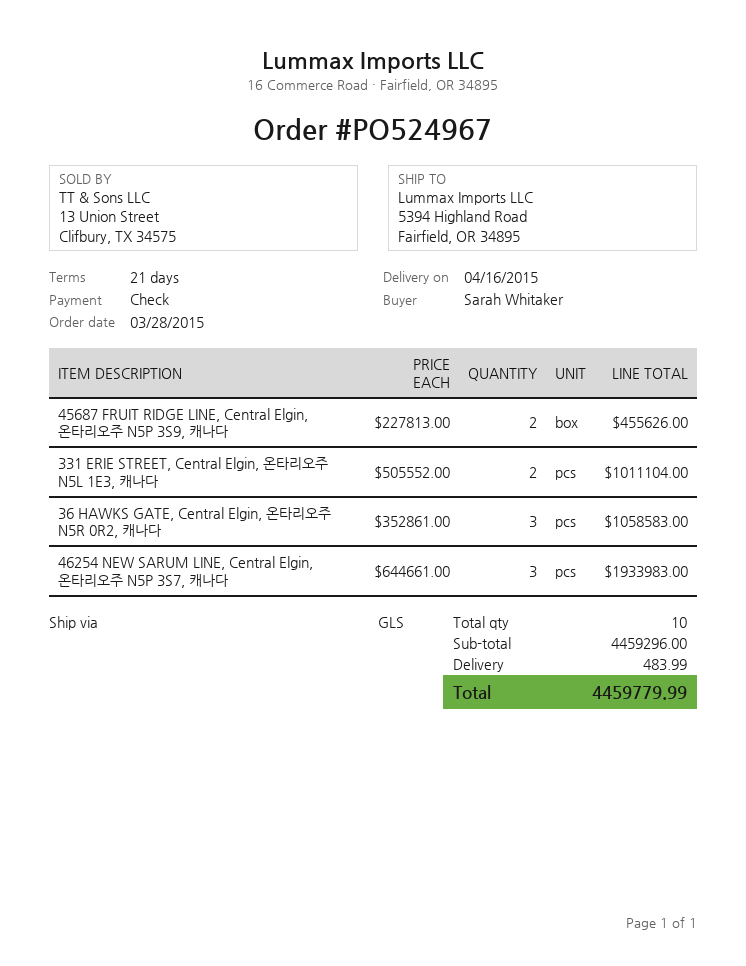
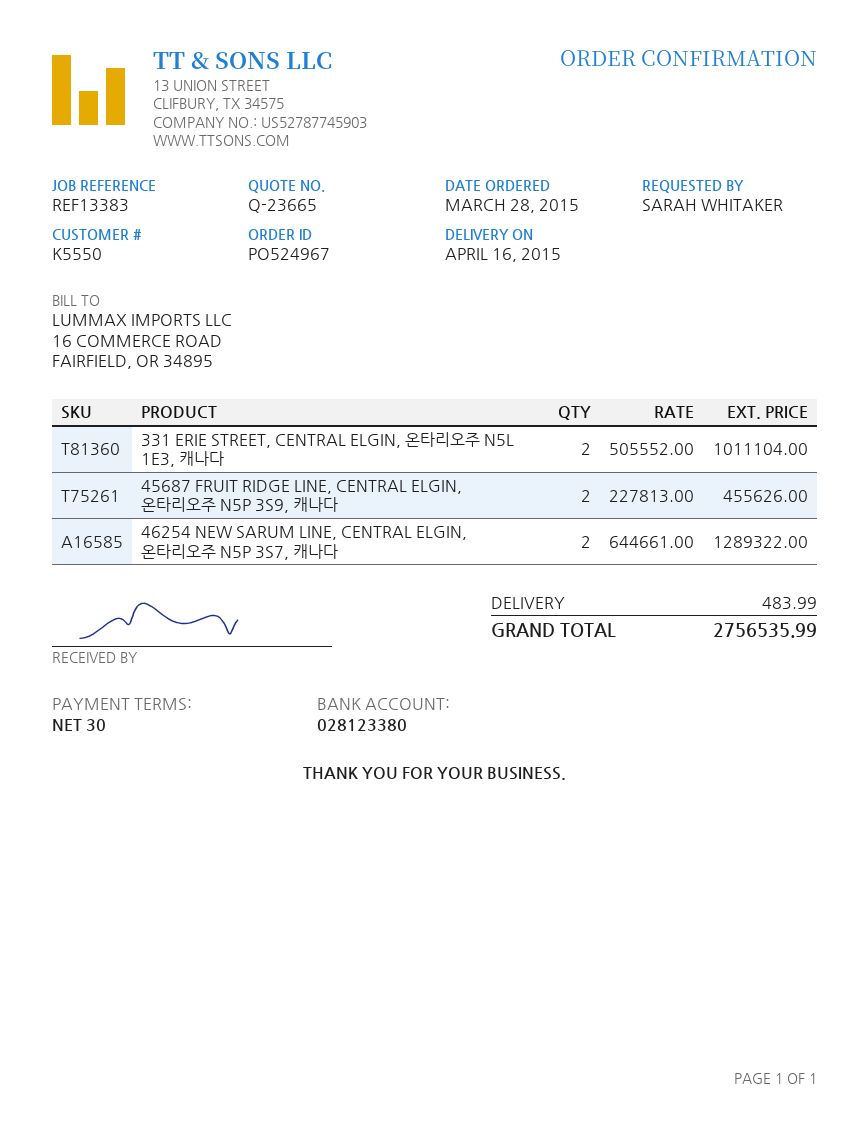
payment terms: 21 days -> 30 days
36 HAWKS GATE, Central Elgin, 온타리오주 N5R 0R2, 캐나다: 3 x 352861.00 = 1058583.00 -> none
46254 NEW SARUM LINE, Central Elgin, 온타리오주 N5P 3S7, 캐나다: 3 x 644661.00 = 1933983.00 -> 2 x 644661.00 = 1289322.00
total: 4459779.99 -> 2756535.99

